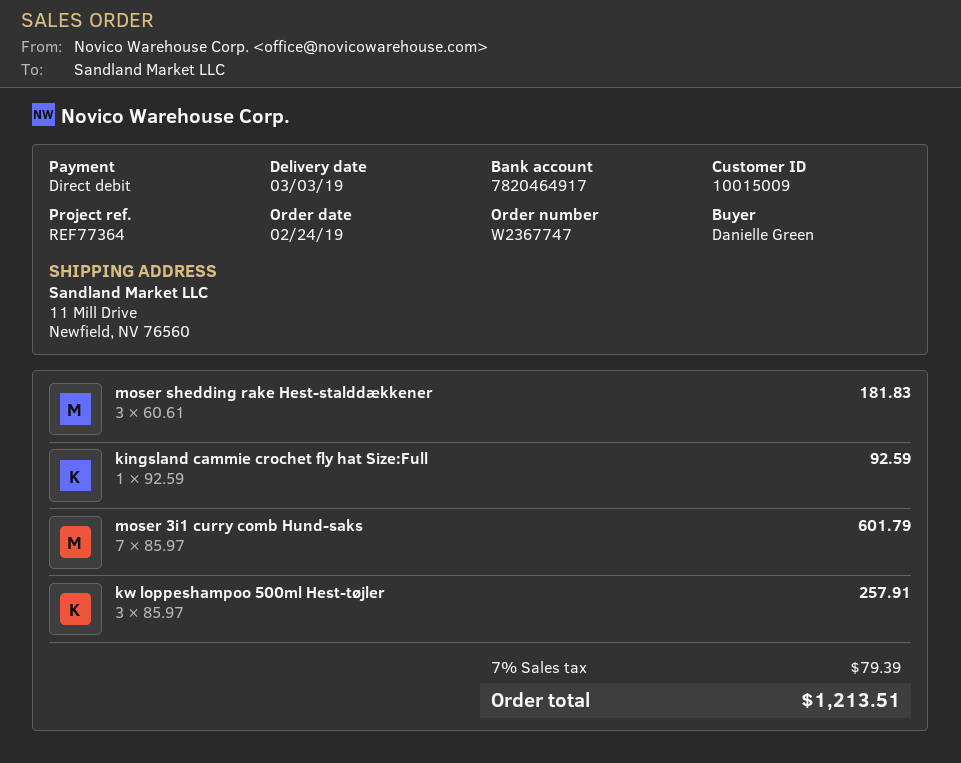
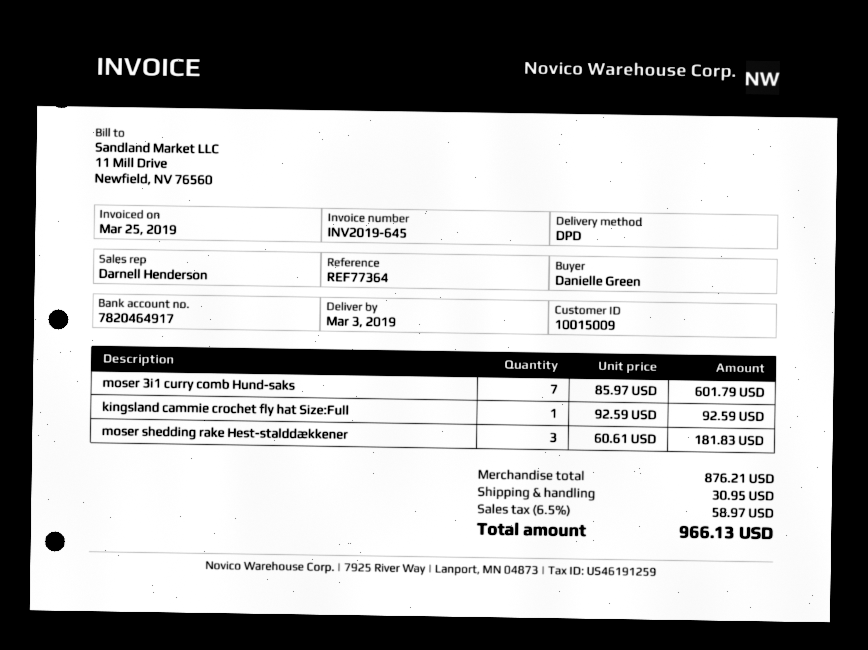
kw loppeshampoo 500ml Hest-tøjler: 3 x 85.97 = 257.91 -> none
shipping: none -> 30.95
tax: 7% = 79.39 -> 6.5% = 58.97
total: 1213.51 -> 966.13

